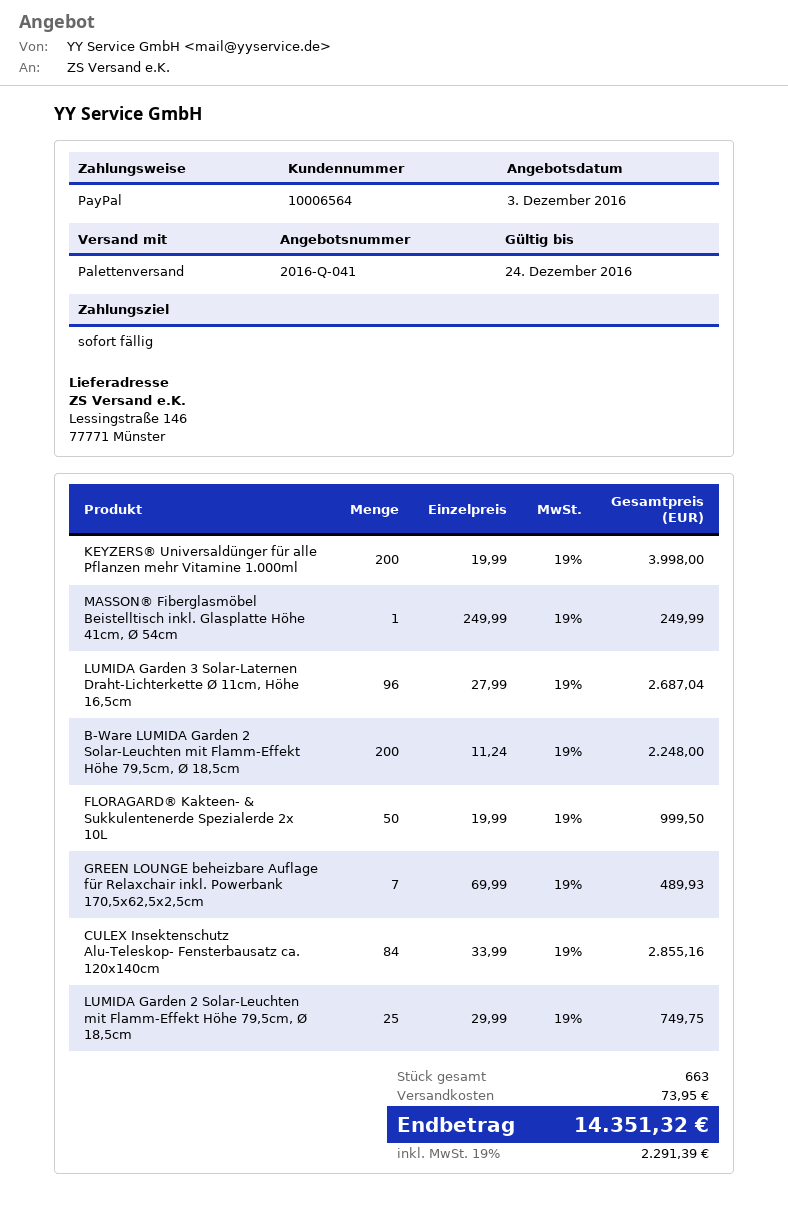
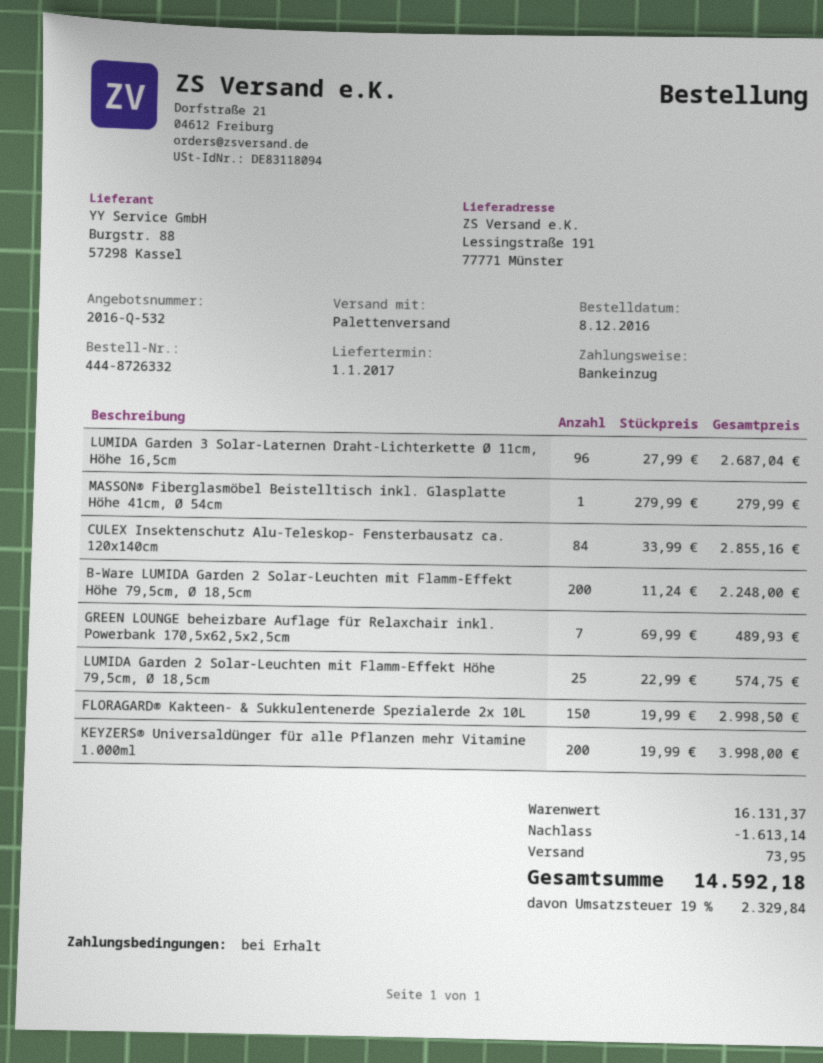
quote number: 2016-Q-041 -> 2016-Q-532
payment method: PayPal -> direct debit
ship to: Lessingstraße 146, 77771 Münster -> Lessingstraße 191, 77771 Münster
MASSON® Fiberglasmöbel Beistelltisch inkl. Glasplatte Höhe 41cm, Ø 54cm: 1 x 249.99 = 249.99 -> 1 x 279.99 = 279.99
FLORAGARD® Kakteen- & Sukkulentenerde Spezialerde 2x 10L: 50 x 19.99 = 999.50 -> 150 x 19.99 = 2998.50
LUMIDA Garden 2 Solar-Leuchten mit Flamm-Effekt Höhe 79,5cm, Ø 18,5cm: 25 x 29.99 = 749.75 -> 25 x 22.99 = 574.75
discount: none -> 1613.14
tax: 19% = 2291.39 -> 19% = 2329.84
total: 14351.32 -> 14592.18

